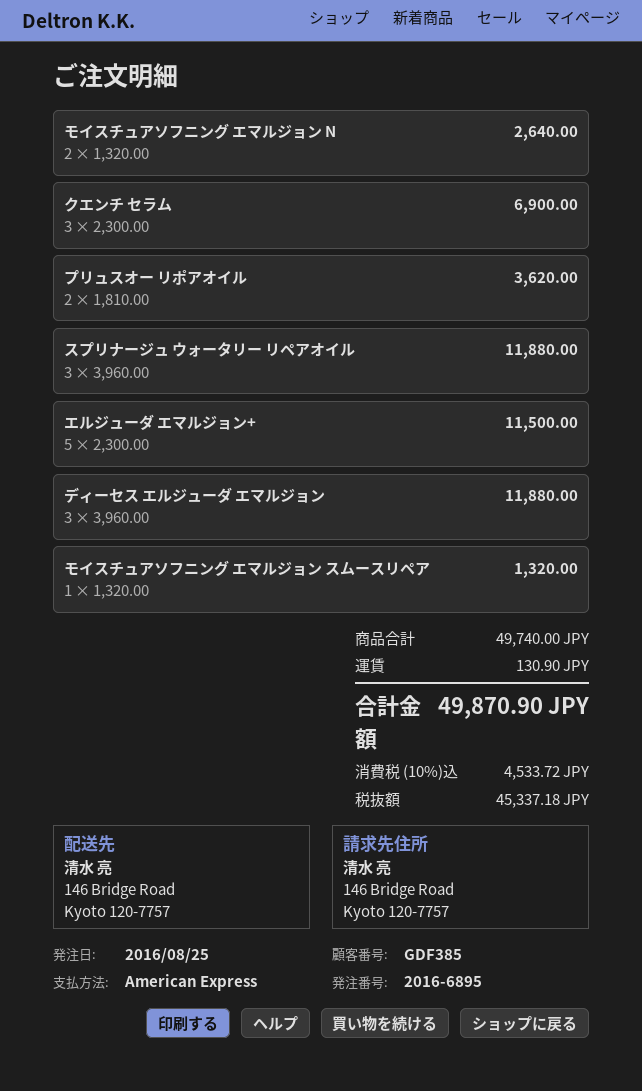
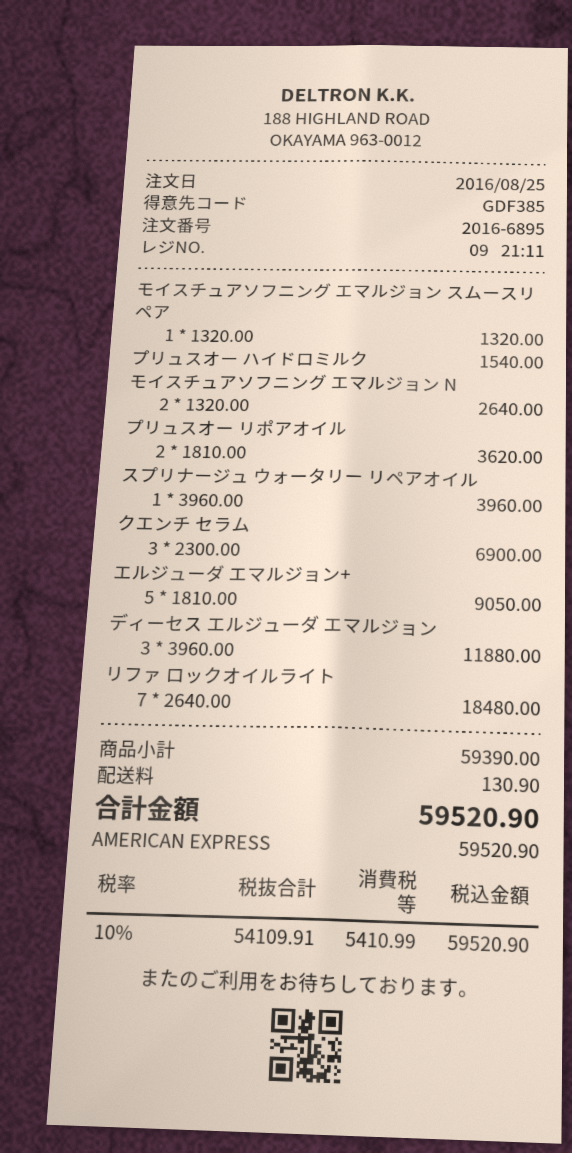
スプリナージュ ウォータリー リペアオイル: 3 x 3960.00 = 11880.00 -> 1 x 3960.00 = 3960.00
エルジューダ エマルジョン+: 5 x 2300.00 = 11500.00 -> 5 x 1810.00 = 9050.00
プリュスオー ハイドロミルク: none -> 1 x 1540.00 = 1540.00
リファ ロックオイルライト: none -> 7 x 2640.00 = 18480.00
subtotal: 49740.00 -> 59390.00
net: 45337.18 -> 54109.91
tax: 10% = 4533.72 -> 10% = 5410.99
total: 49870.90 -> 59520.90

